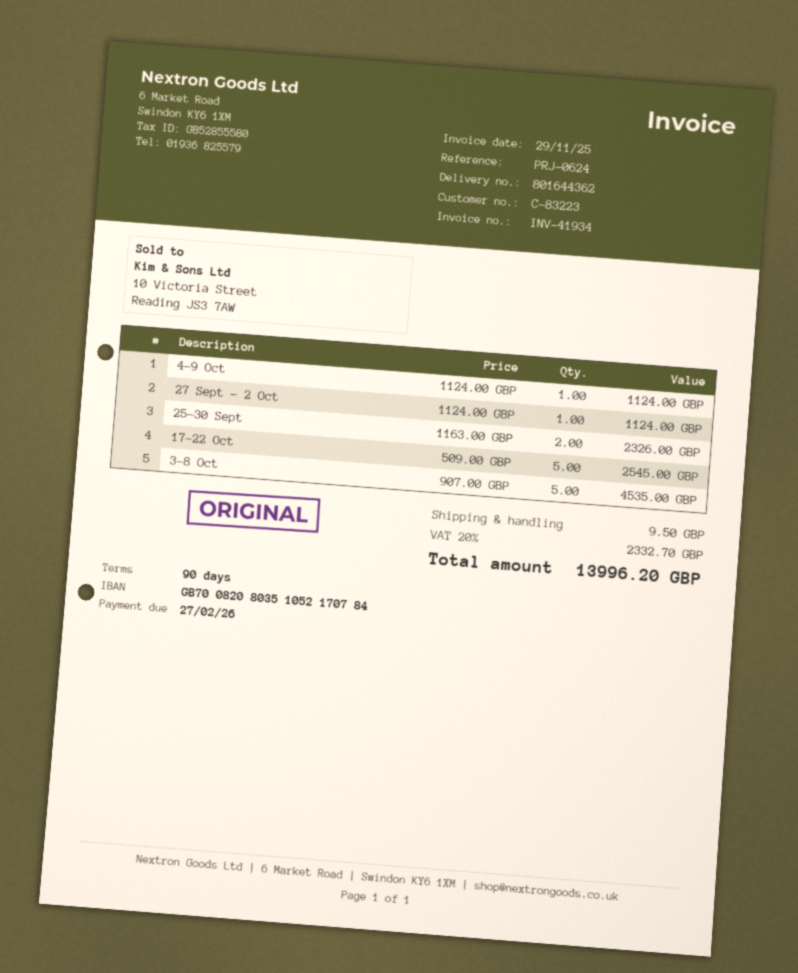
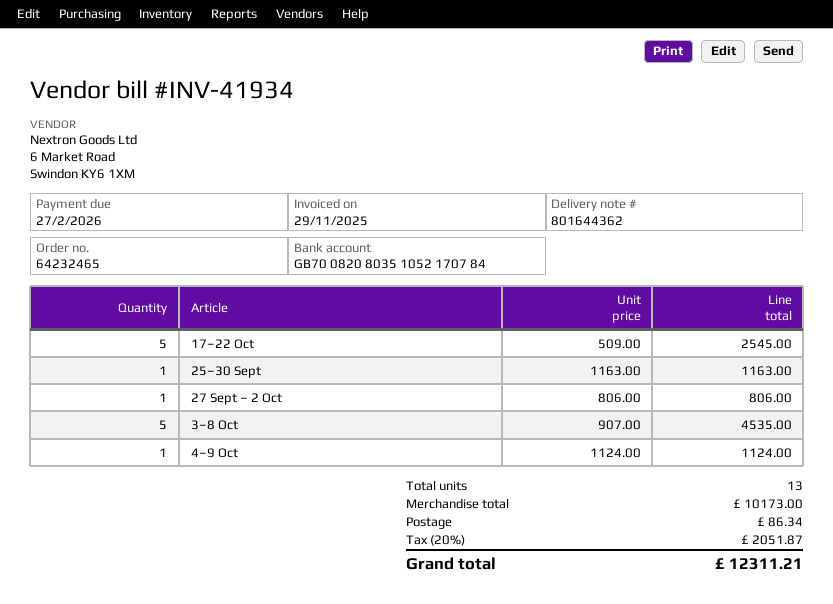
27 Sept – 2 Oct: 1 x 1124.00 = 1124.00 -> 1 x 806.00 = 806.00
25–30 Sept: 2 x 1163.00 = 2326.00 -> 1 x 1163.00 = 1163.00
shipping: 9.50 -> 86.34
tax: 20% = 2332.70 -> 20% = 2051.87
total: 13996.20 -> 12311.21

